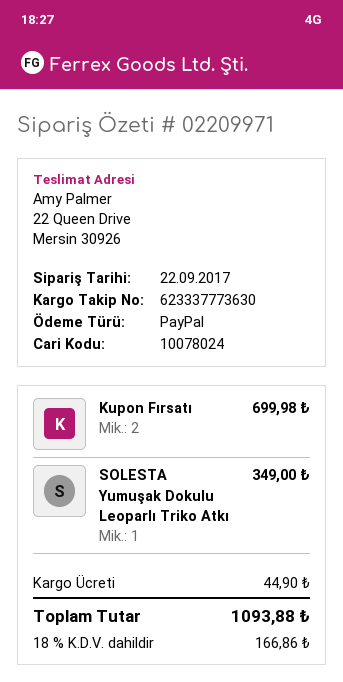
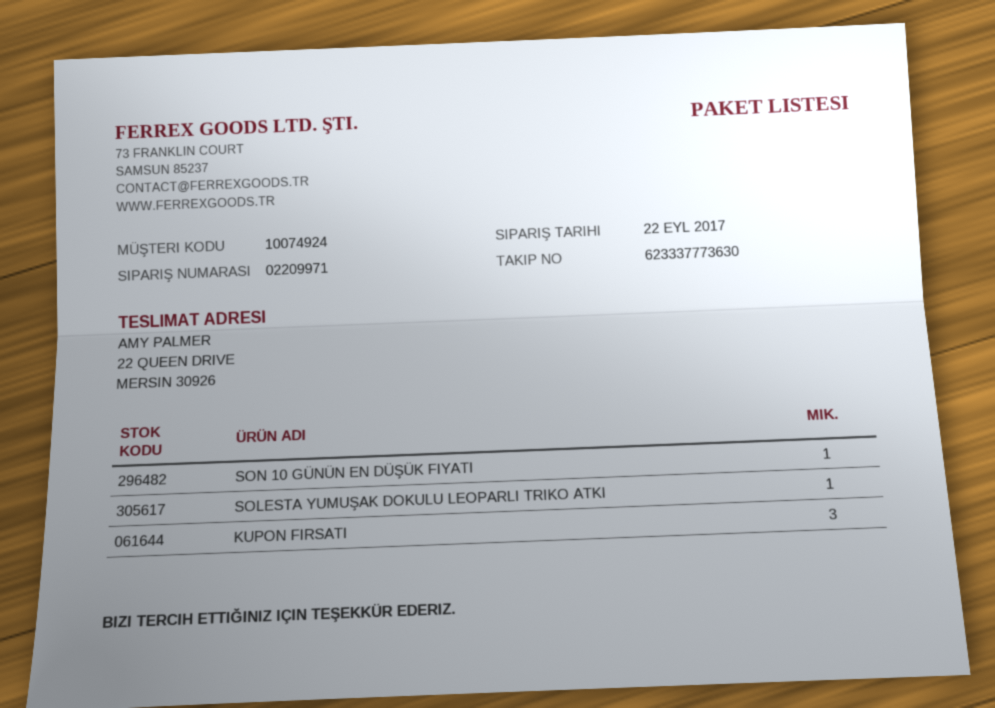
customer number: 10078024 -> 10074924
Kupon Fırsatı: 2 -> 3
SON 10 GÜNÜN EN DÜŞÜK FIYATI: none -> 1

